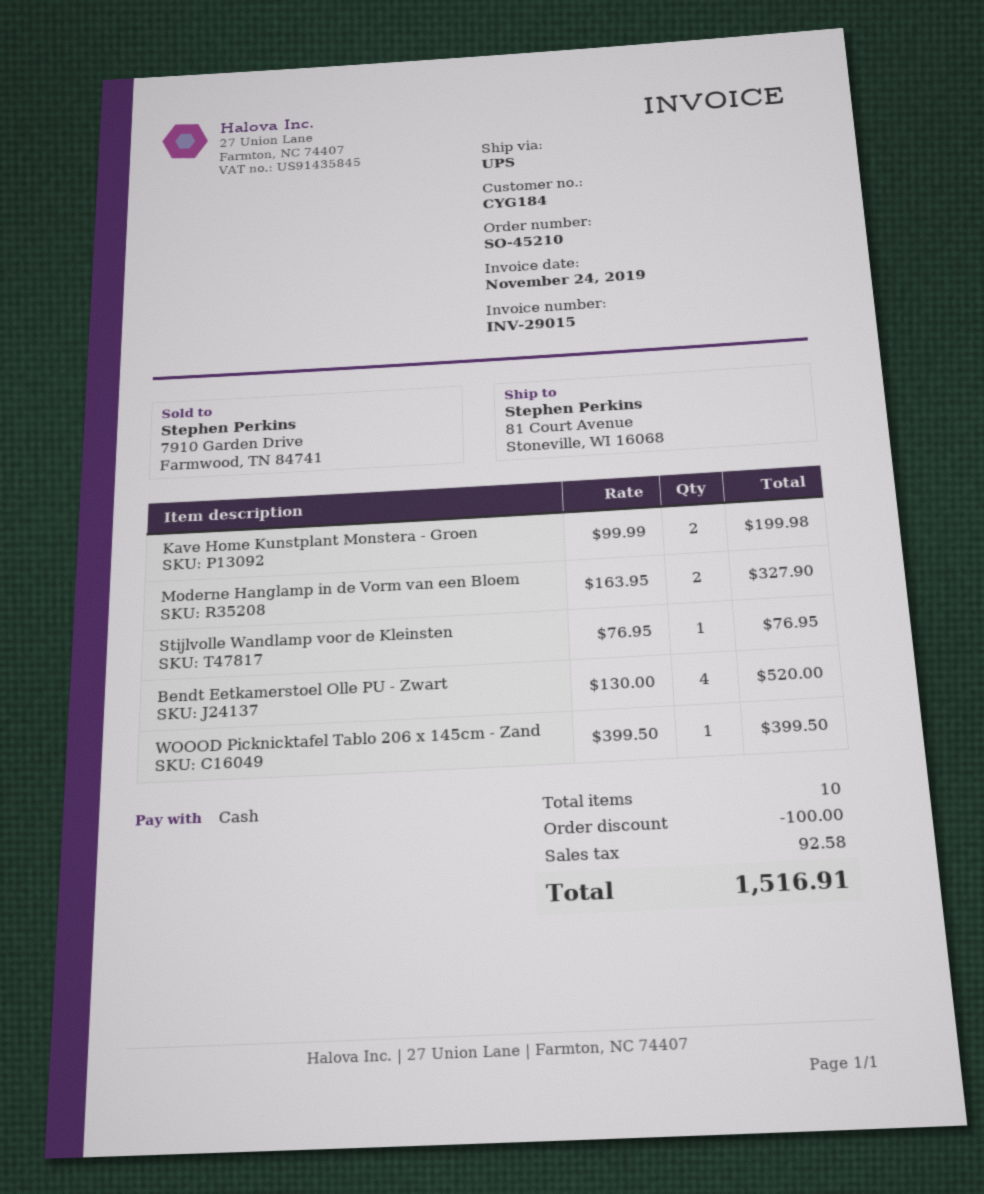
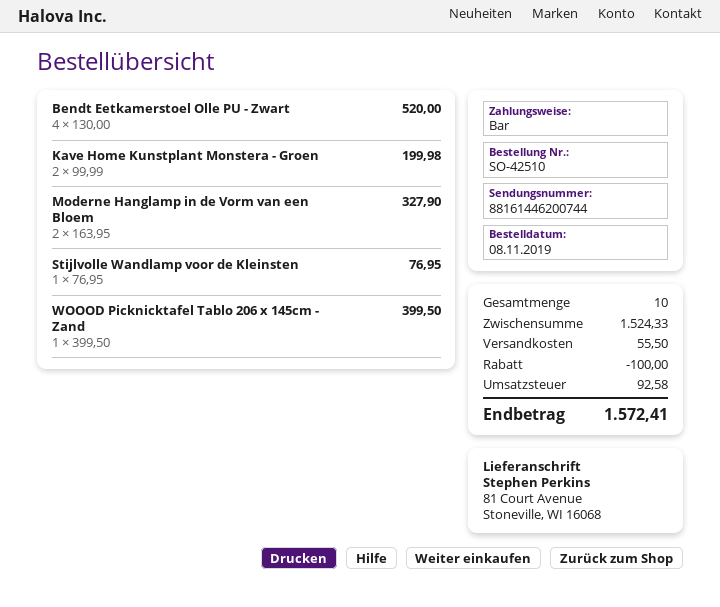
order number: SO-45210 -> SO-42510
shipping: none -> 55.50
total: 1516.91 -> 1572.41

